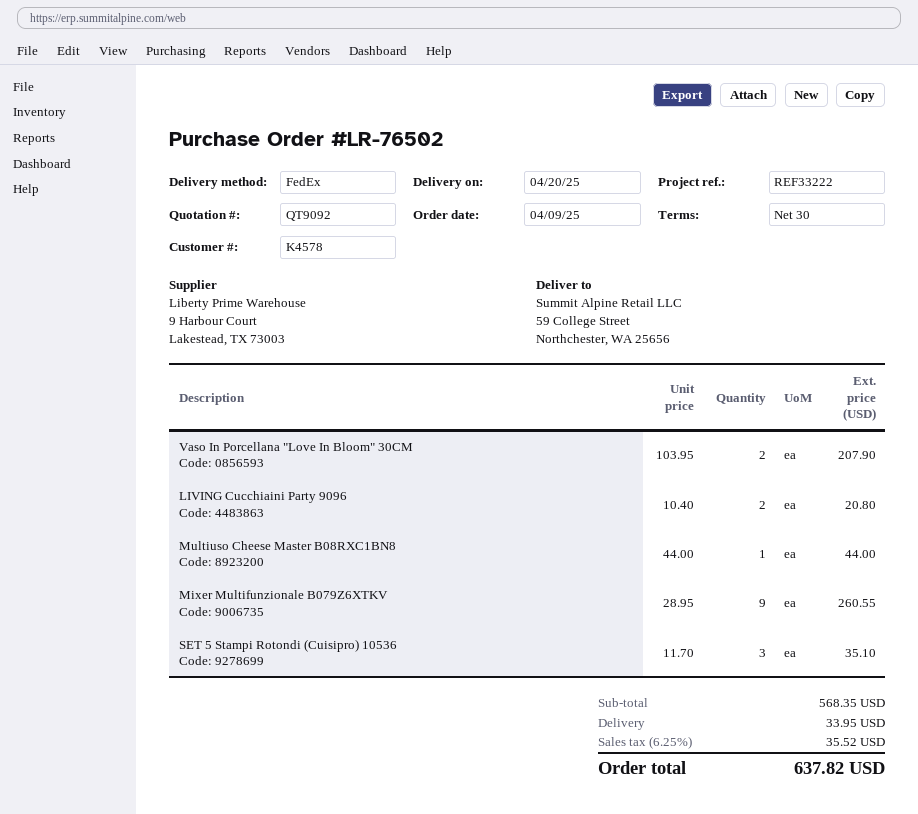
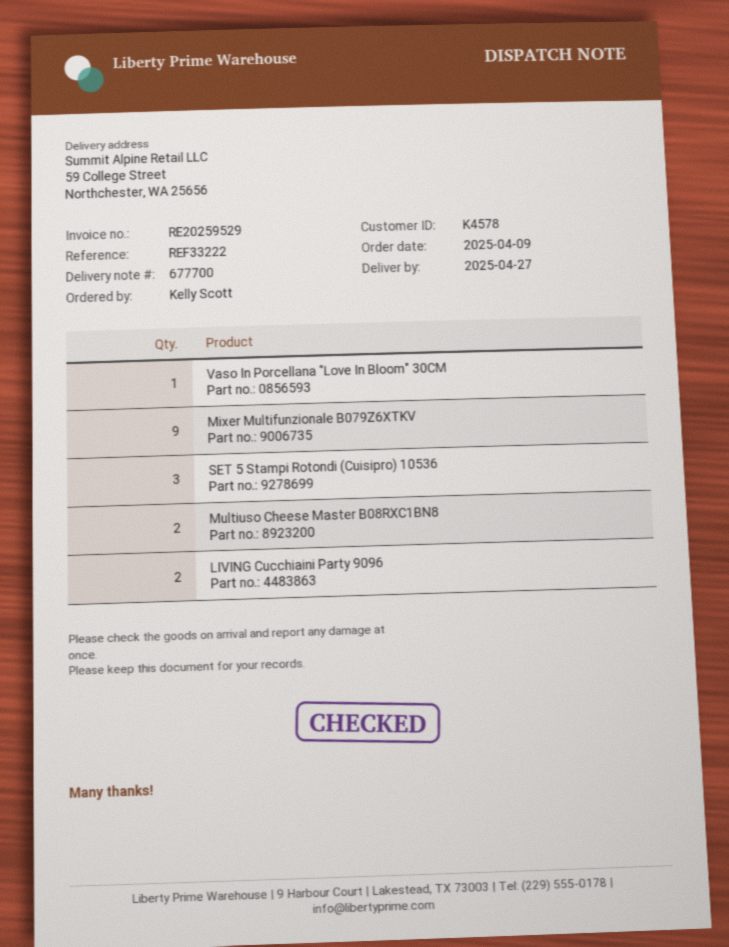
delivery date: 2025-04-20 -> 2025-04-27
Vaso In Porcellana "Love In Bloom" 30CM: 2 -> 1
Multiuso Cheese Master B08RXC1BN8: 1 -> 2

